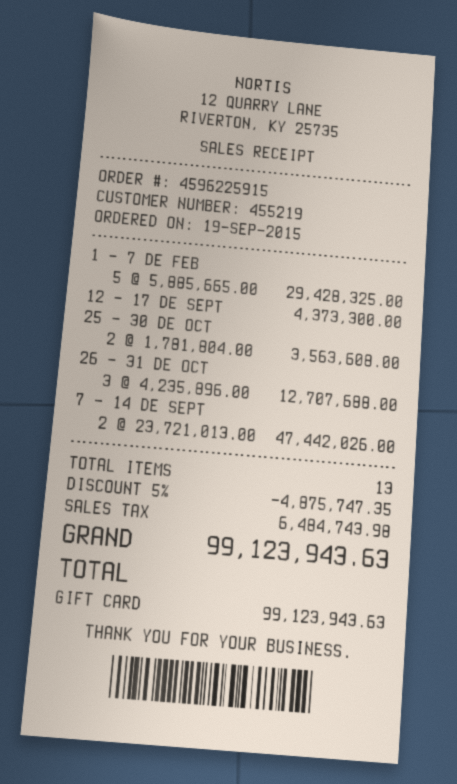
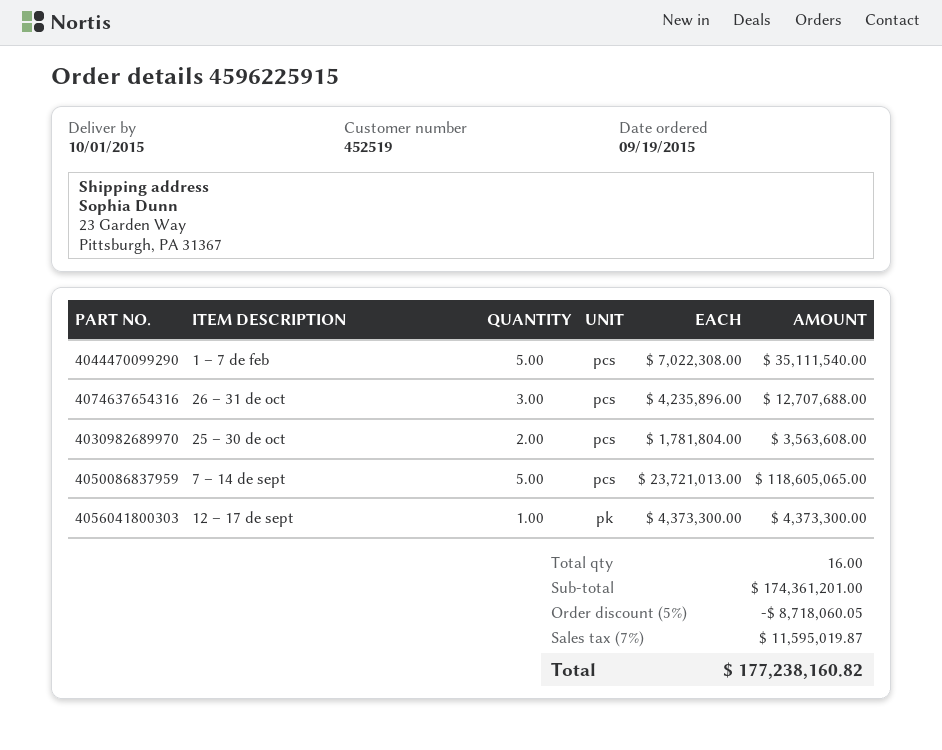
customer number: 455219 -> 452519
1 – 7 DE FEB: 5 x 5885665.00 = 29428325.00 -> 5 x 7022308.00 = 35111540.00
7 – 14 DE SEPT: 2 x 23721013.00 = 47442026.00 -> 5 x 23721013.00 = 118605065.00
total quantity: 13 -> 16
discount: 5% = 4875747.35 -> 5% = 8718060.05
tax: 6484743.98 -> 11595019.87
total: 99123943.63 -> 177238160.82

